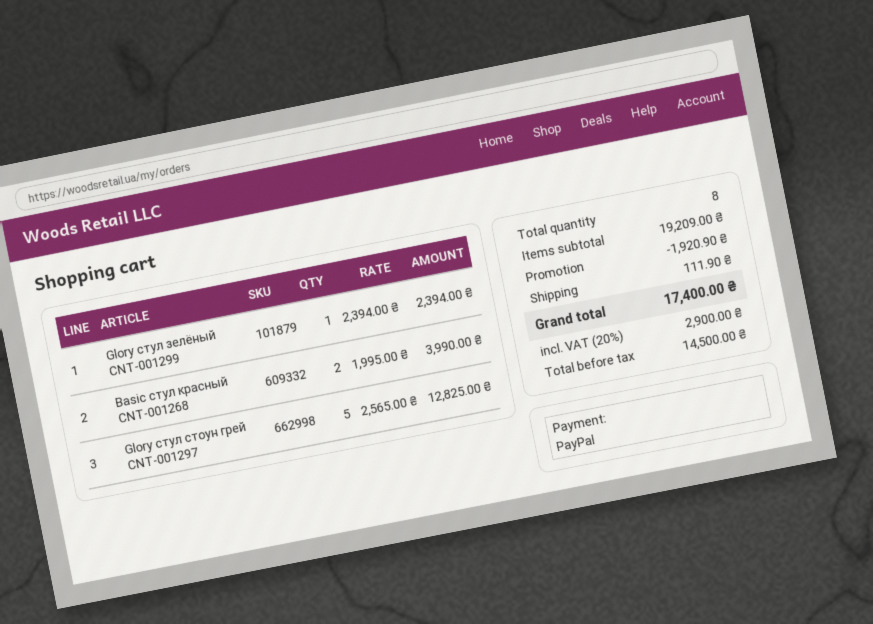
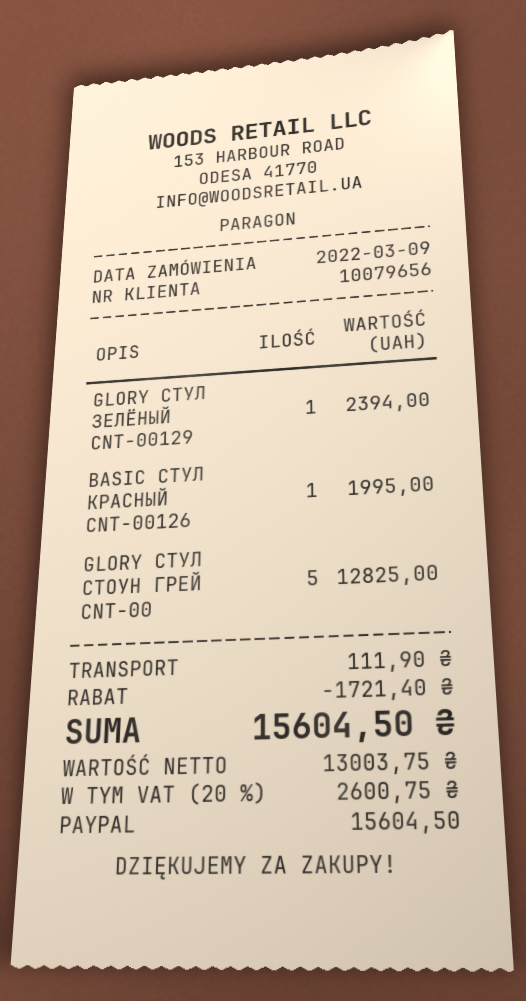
Basic стул красный CNT-001268: 2 for 3990.00 -> 1 for 1995.00
discount: 1920.90 -> 1721.40
net: 14500.00 -> 13003.75
tax: 20% = 2900.00 -> 20% = 2600.75
total: 17400.00 -> 15604.50

